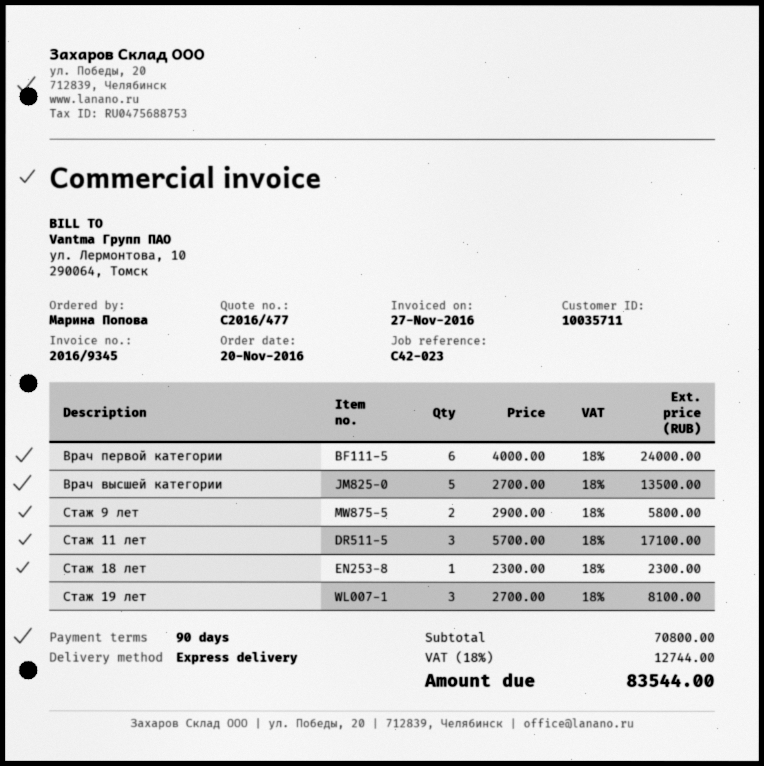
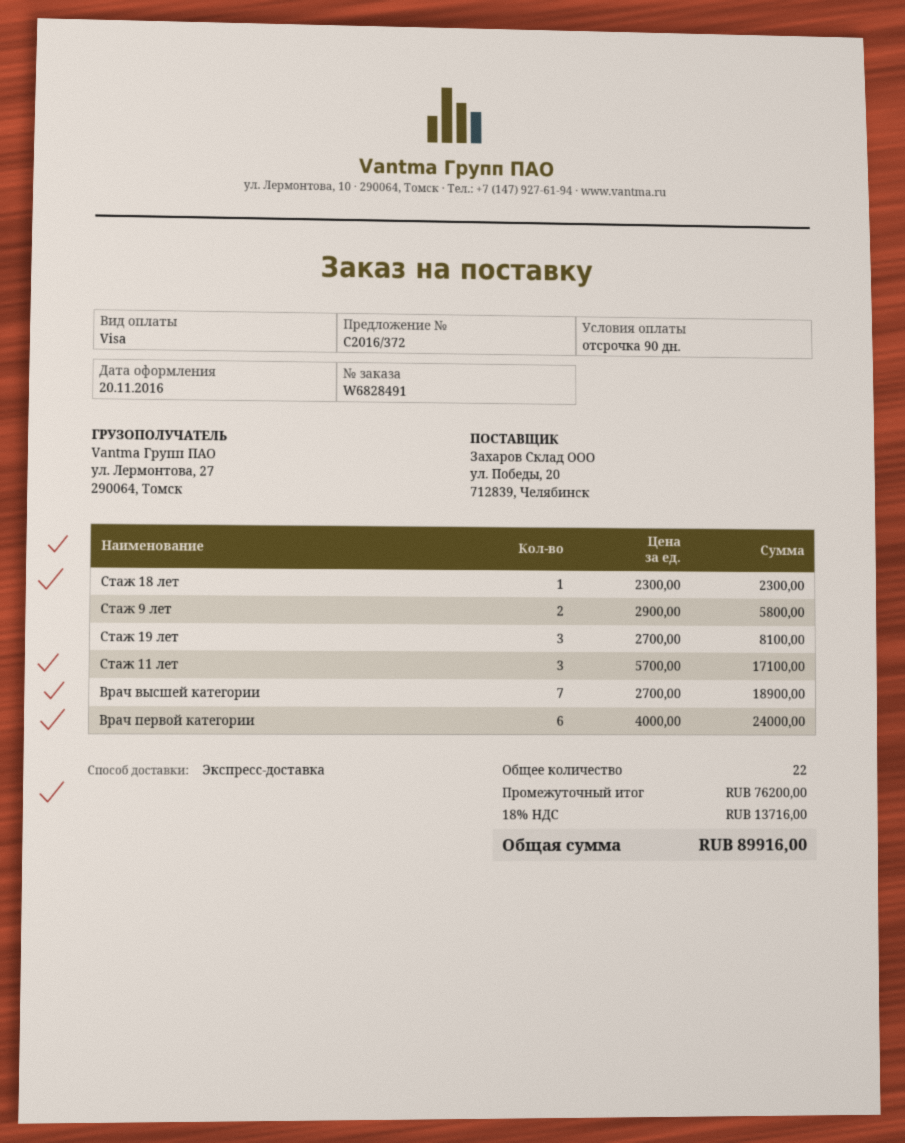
quote number: C2016/477 -> C2016/372
Врач высшей категории: 5 x 2700.00 = 13500.00 -> 7 x 2700.00 = 18900.00
subtotal: 70800.00 -> 76200.00
tax: 18% = 12744.00 -> 18% = 13716.00
total: 83544.00 -> 89916.00

